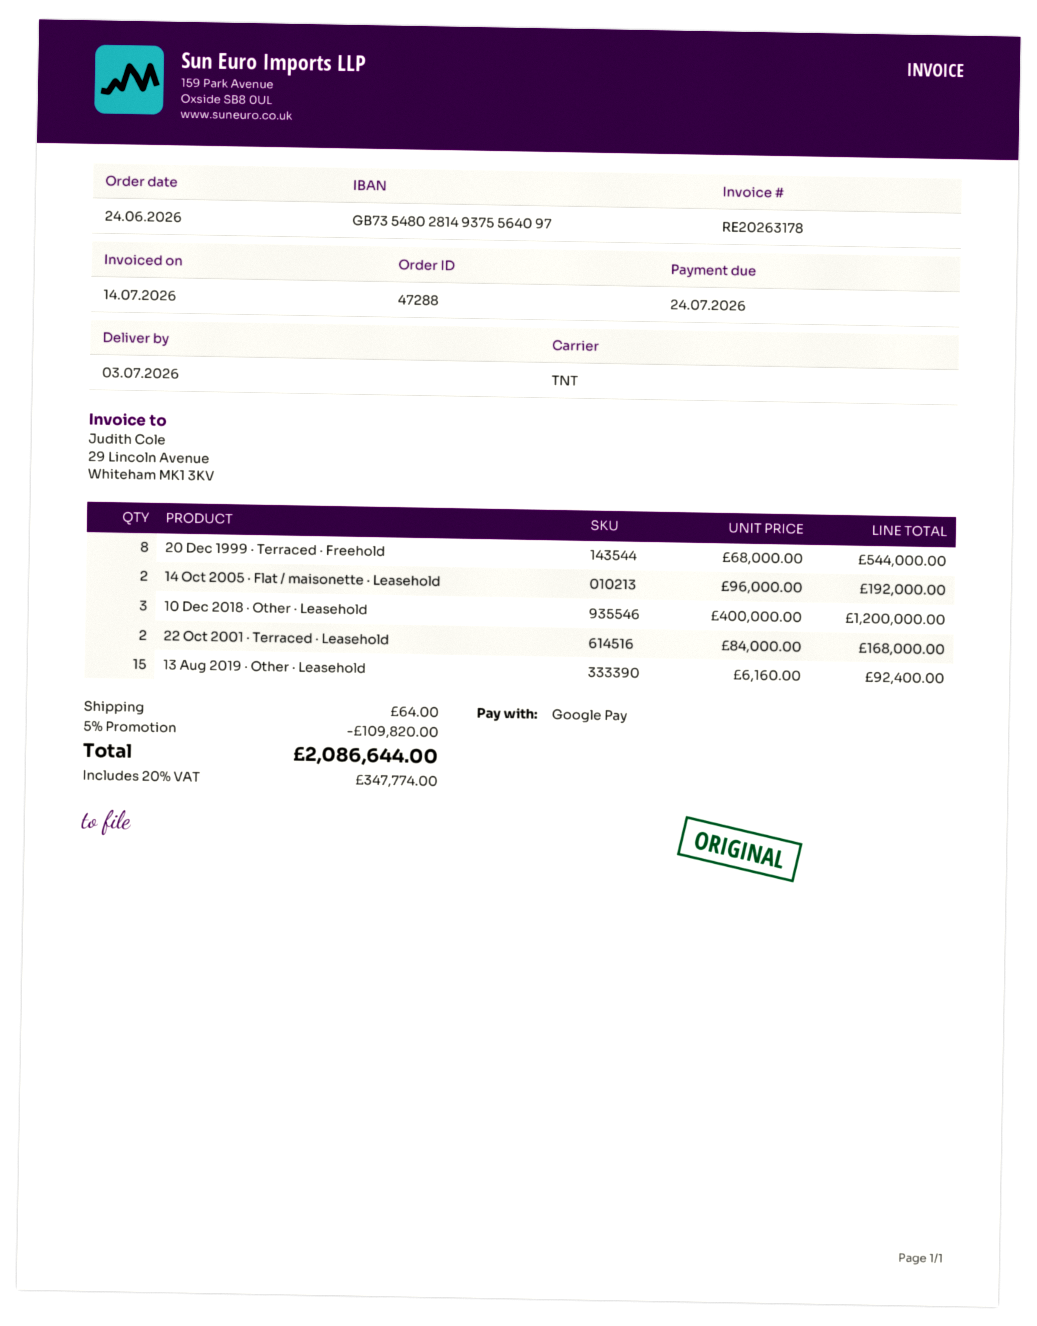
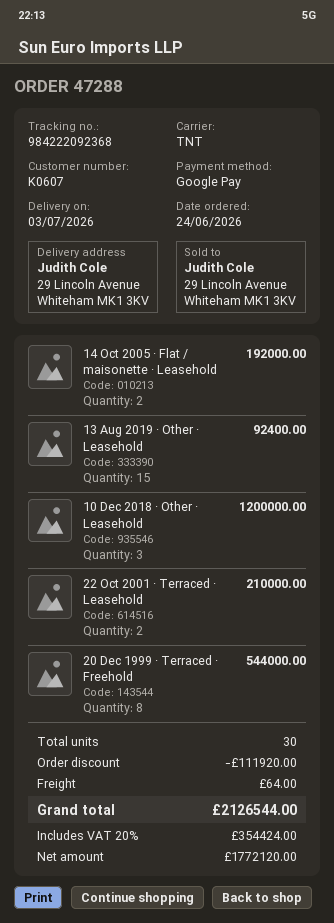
22 Oct 2001 · Terraced · Leasehold: 2 for 168000.00 -> 2 for 210000.00
discount: 109820.00 -> 111920.00
tax: 20% = 347774.00 -> 20% = 354424.00
total: 2086644.00 -> 2126544.00

